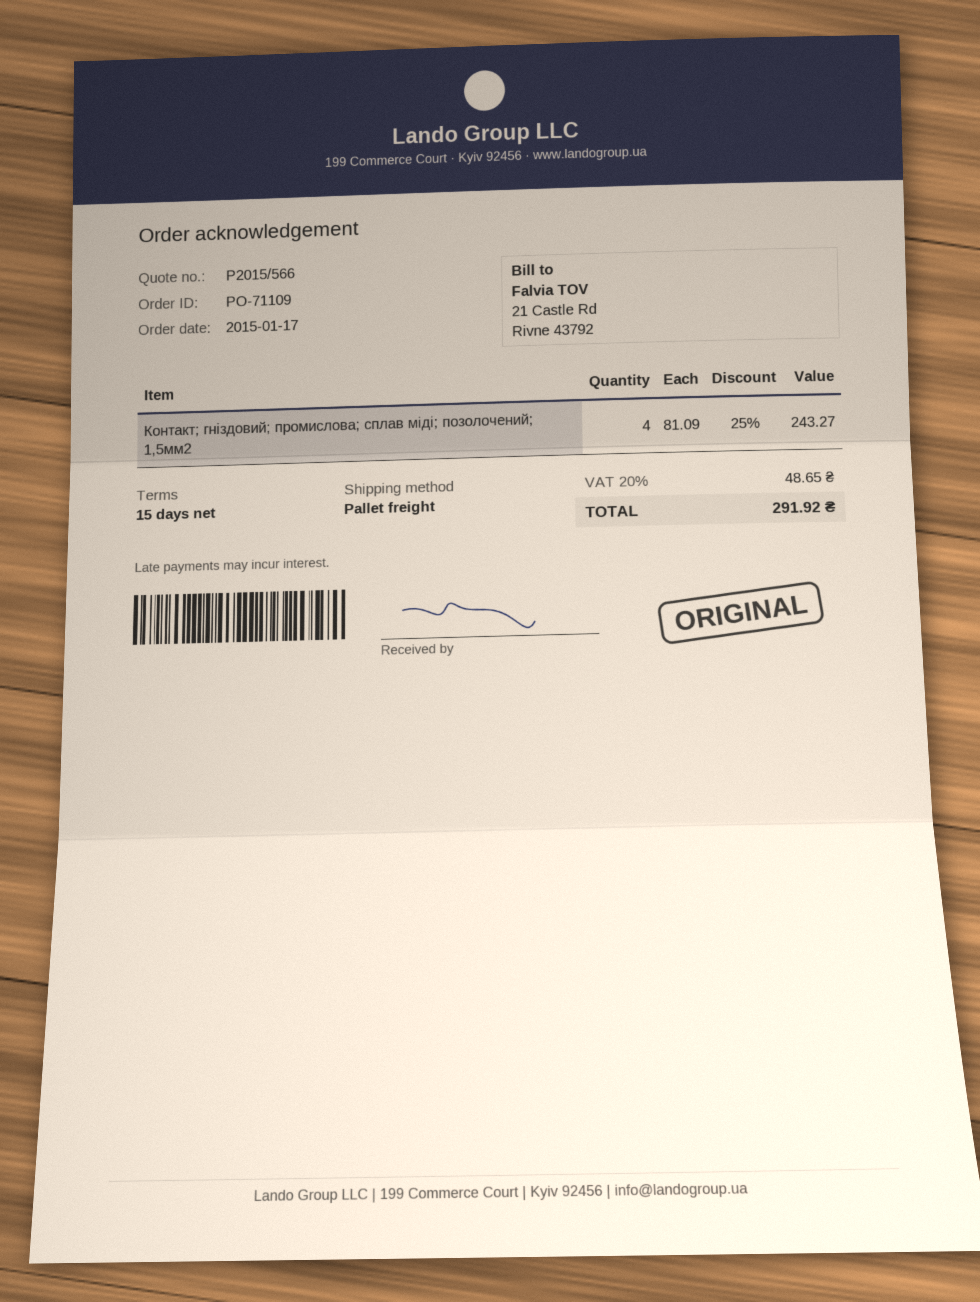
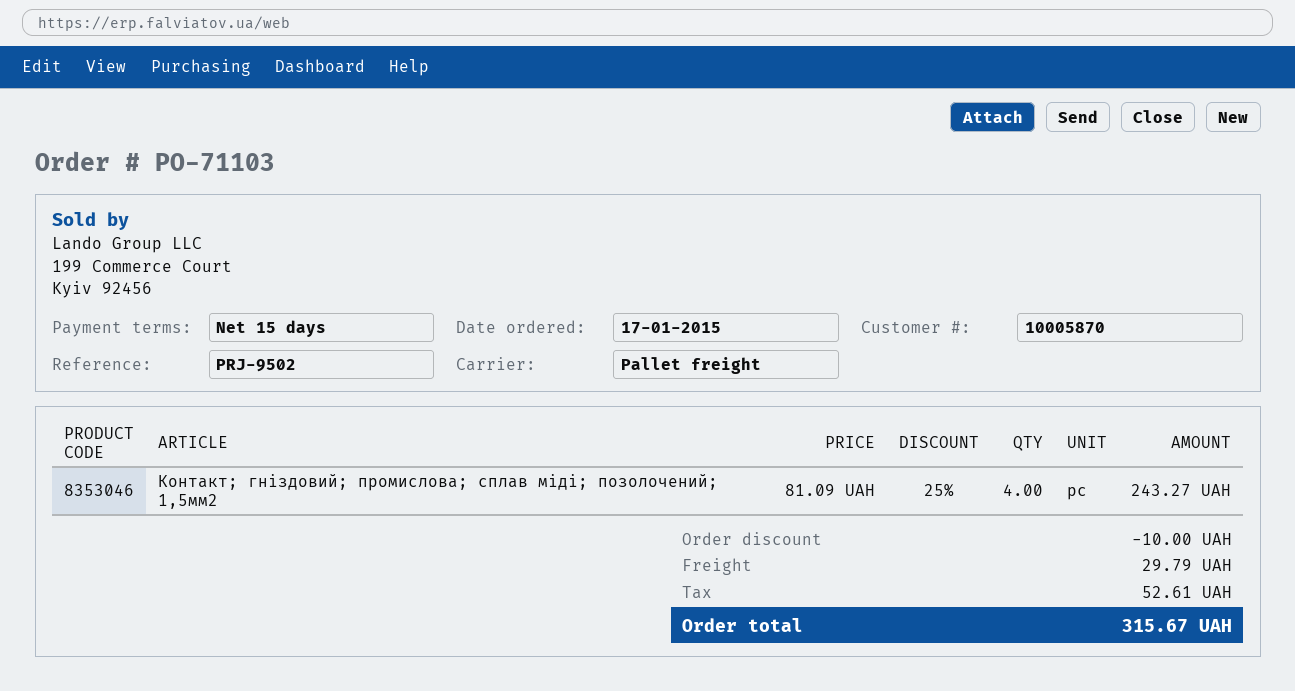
order number: PO-71109 -> PO-71103
discount: none -> 10.00
shipping: none -> 29.79
tax: 48.65 -> 52.61
total: 291.92 -> 315.67

